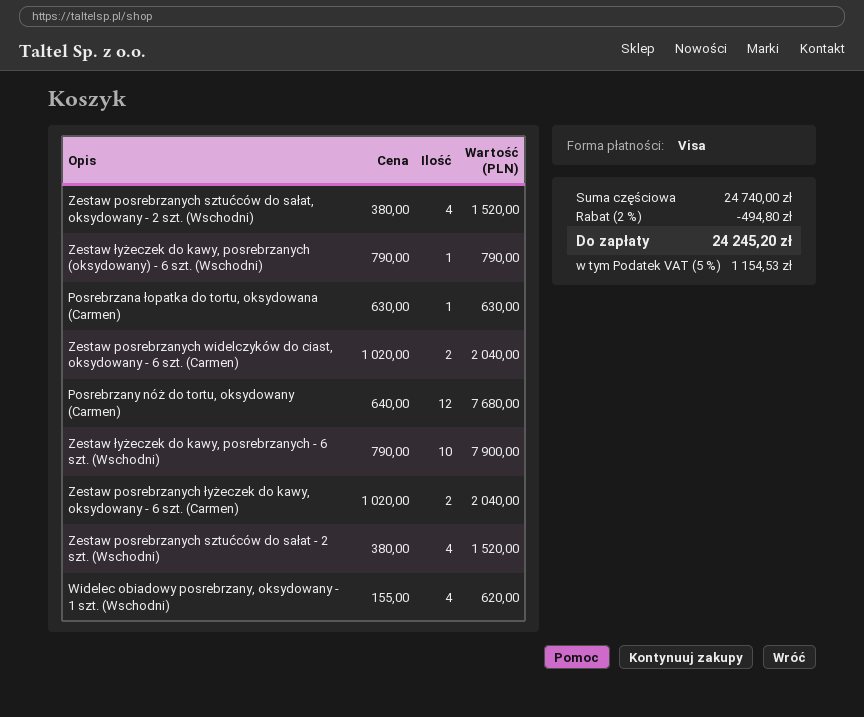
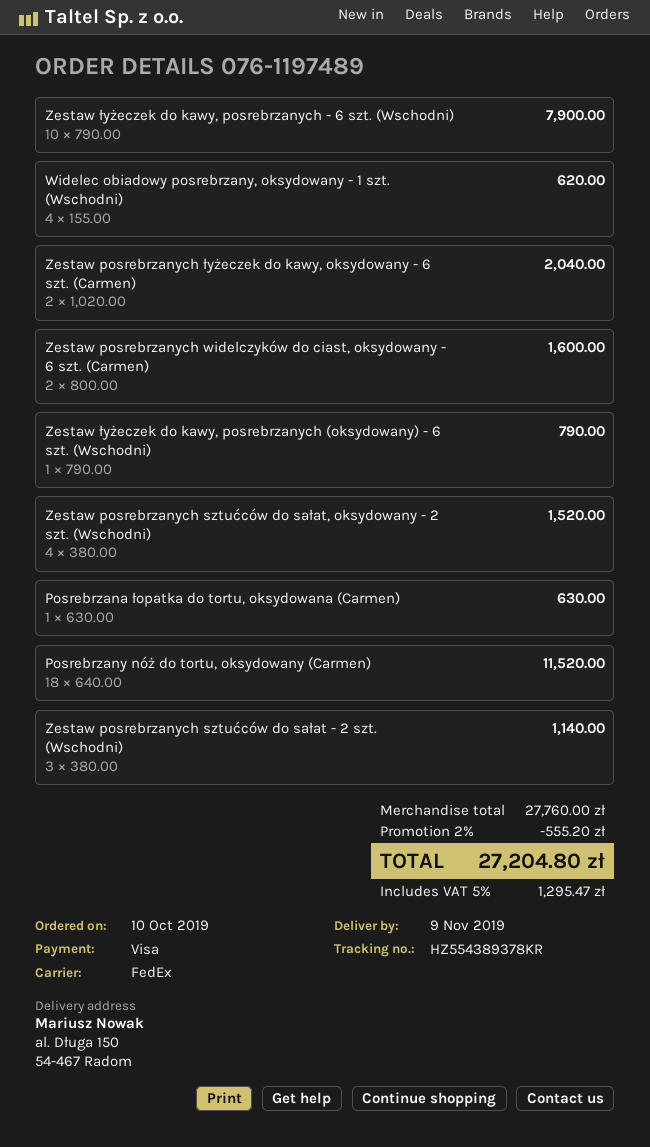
Zestaw posrebrzanych widelczyków do ciast, oksydowany - 6 szt. (Carmen): 2 x 1020.00 = 2040.00 -> 2 x 800.00 = 1600.00
Posrebrzany nóż do tortu, oksydowany (Carmen): 12 x 640.00 = 7680.00 -> 18 x 640.00 = 11520.00
Zestaw posrebrzanych sztućców do sałat - 2 szt. (Wschodni): 4 x 380.00 = 1520.00 -> 3 x 380.00 = 1140.00
subtotal: 24740.00 -> 27760.00
discount: 2% = 494.80 -> 2% = 555.20
tax: 5% = 1154.53 -> 5% = 1295.47
total: 24245.20 -> 27204.80

